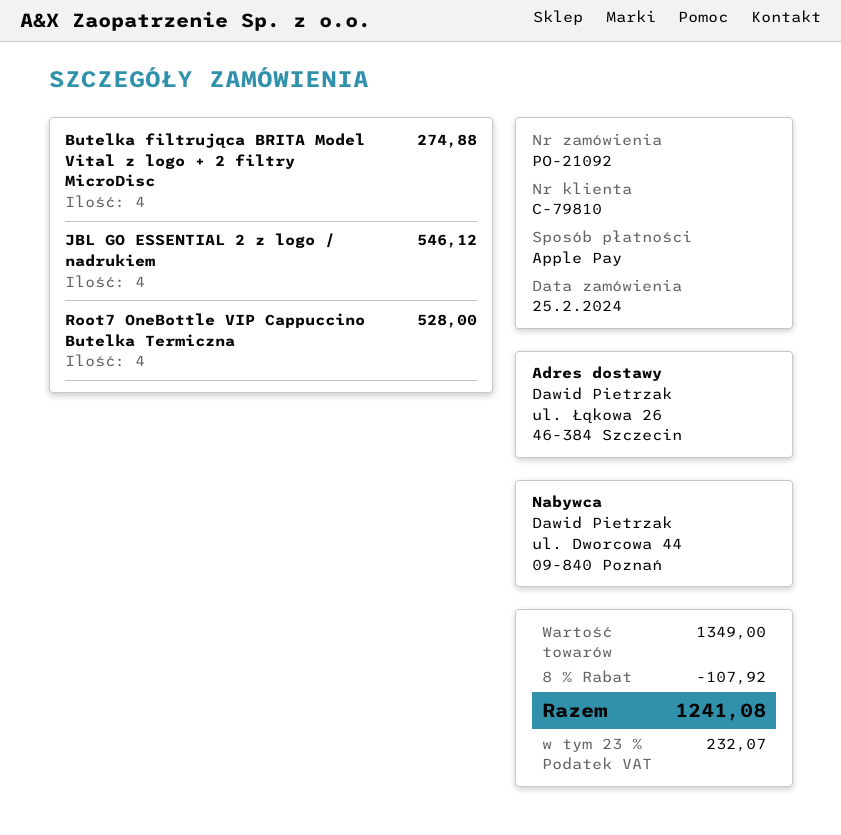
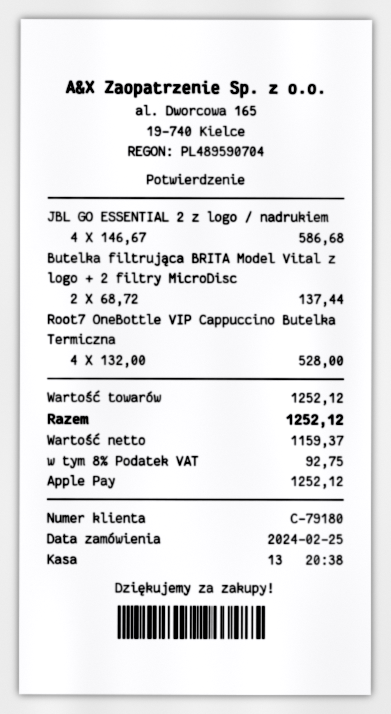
customer number: C-79810 -> C-79180
Butelka filtrująca BRITA Model Vital z logo + 2 filtry MicroDisc: 4 for 274.88 -> 2 for 137.44
JBL GO ESSENTIAL 2 z logo / nadrukiem: 4 for 546.12 -> 4 for 586.68
subtotal: 1349.00 -> 1252.12
discount: 8% = 107.92 -> none
tax: 23% = 232.07 -> 8% = 92.75
total: 1241.08 -> 1252.12

